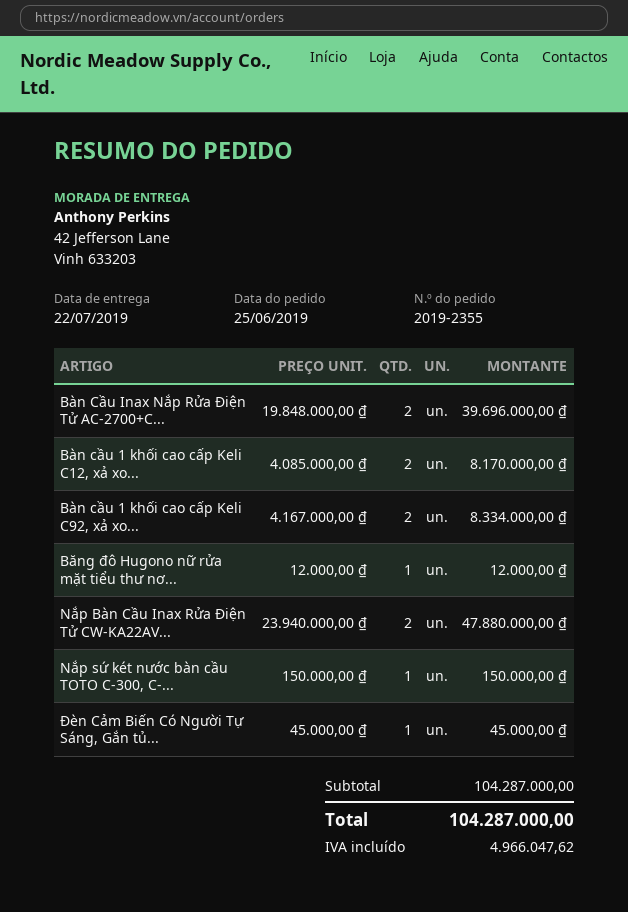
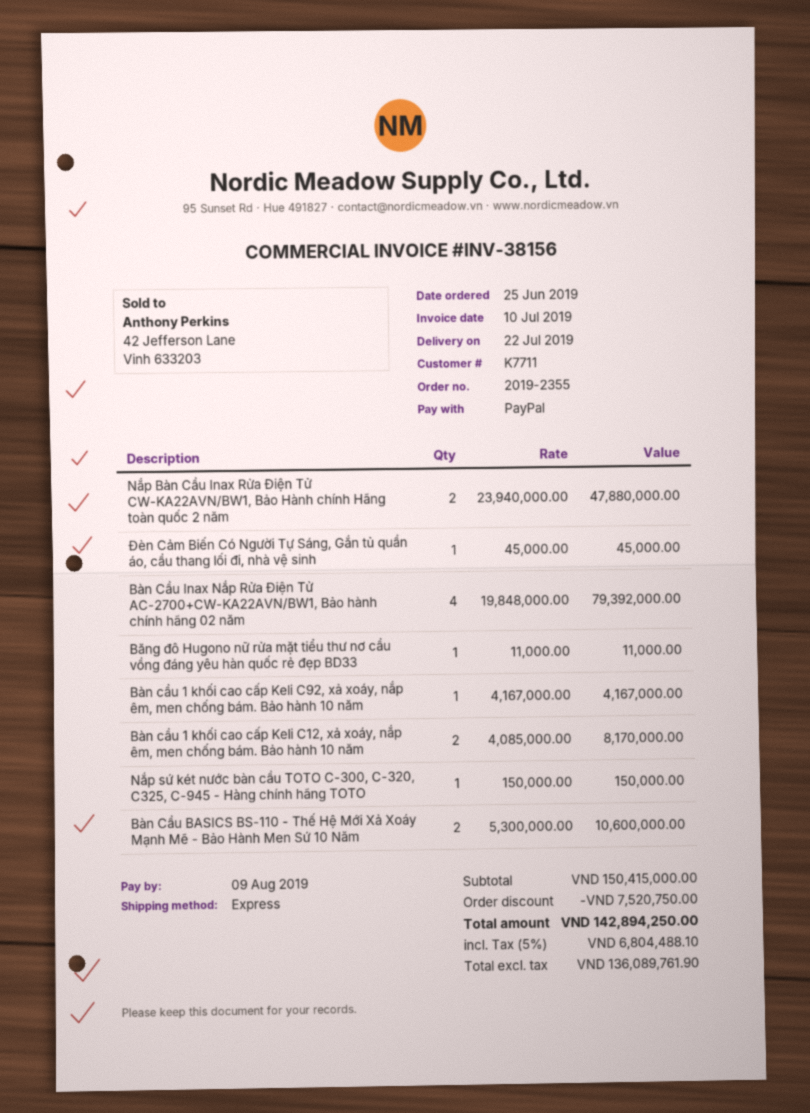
Bàn Cầu Inax Nắp Rửa Điện Tử AC-2700+C...: 2 x 19848000.00 = 39696000.00 -> 4 x 19848000.00 = 79392000.00
Bàn cầu 1 khối cao cấp Keli C92, xả xo...: 2 x 4167000.00 = 8334000.00 -> 1 x 4167000.00 = 4167000.00
Băng đô Hugono nữ rửa mặt tiểu thư nơ...: 1 x 12000.00 = 12000.00 -> 1 x 11000.00 = 11000.00
Bàn Cầu BASICS BS-110 - Thế Hệ Mới Xả Xoáy Mạnh Mẽ - Bảo Hành Men Sứ 10 Năm: none -> 2 x 5300000.00 = 10600000.00
subtotal: 104287000.00 -> 150415000.00
discount: none -> 7520750.00
tax: 4966047.62 -> 6804488.10
total: 104287000.00 -> 142894250.00

